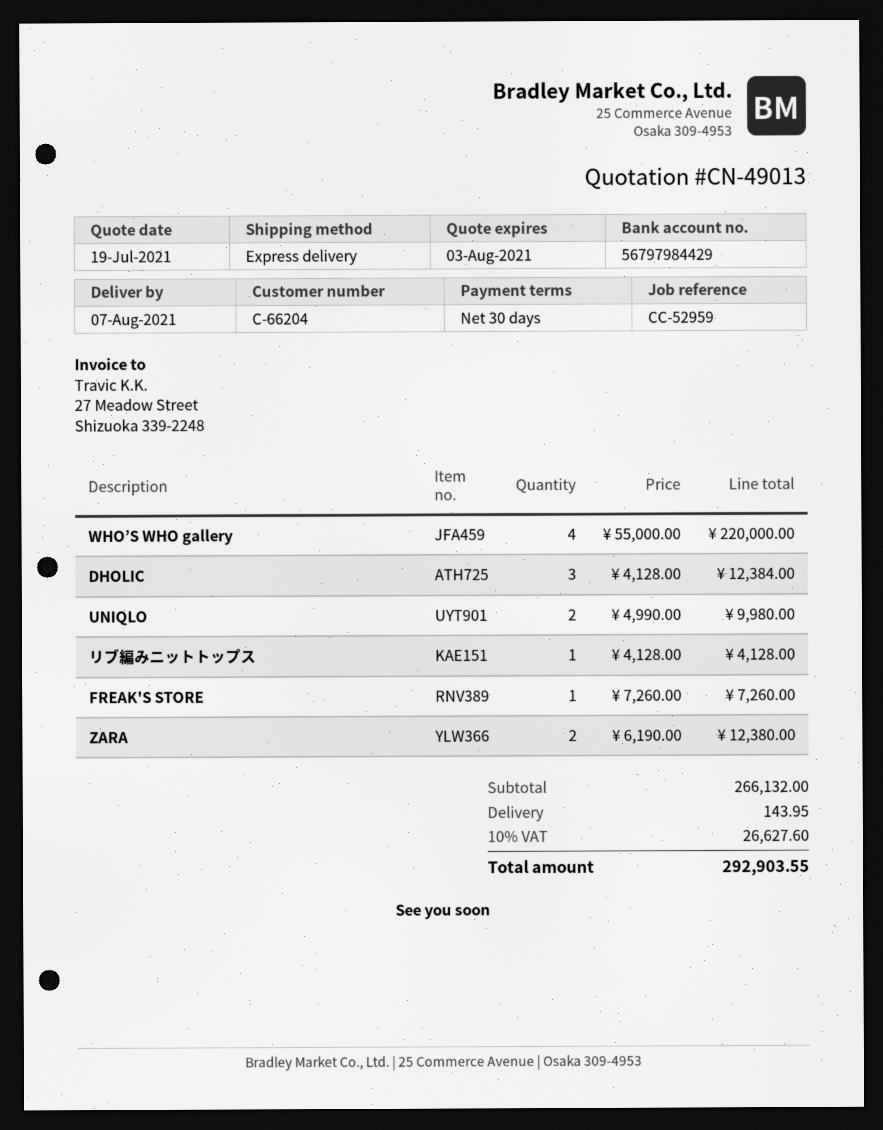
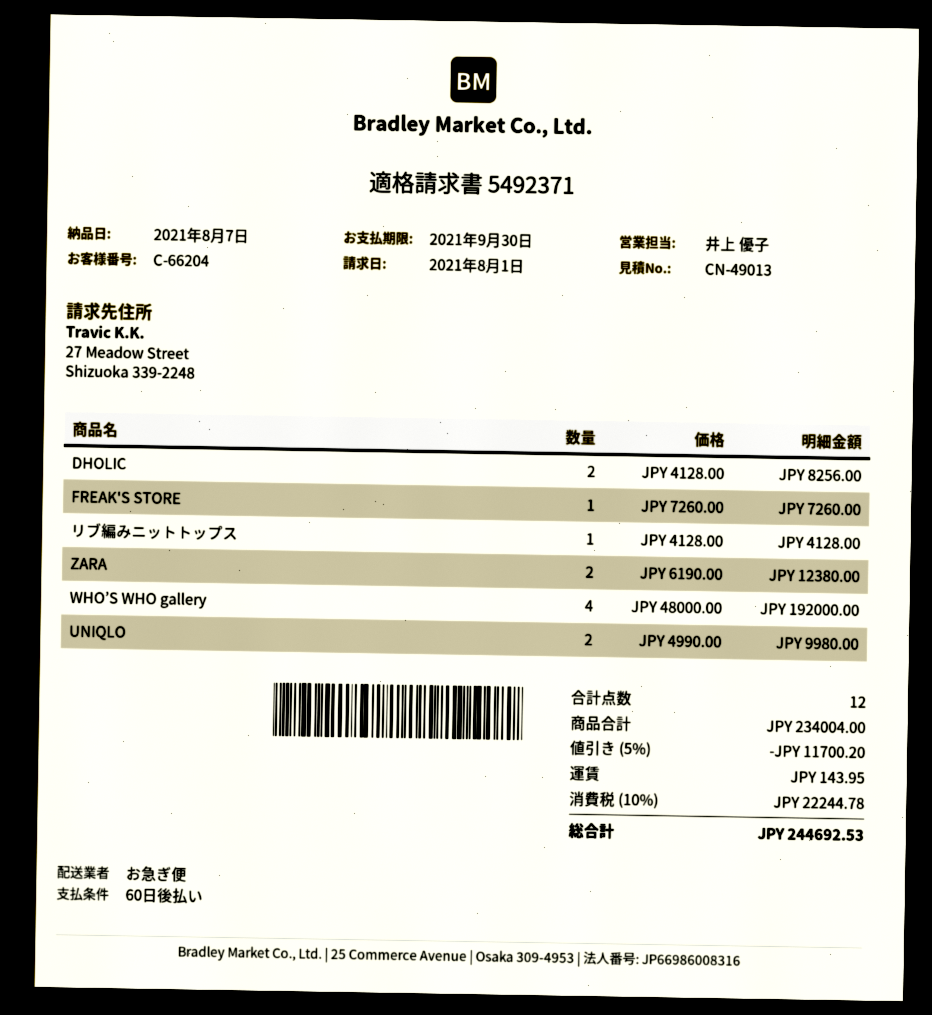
payment terms: 30 days -> 60 days
WHO’S WHO gallery: 4 x 55000.00 = 220000.00 -> 4 x 48000.00 = 192000.00
DHOLIC: 3 x 4128.00 = 12384.00 -> 2 x 4128.00 = 8256.00
subtotal: 266132.00 -> 234004.00
discount: none -> 5% = 11700.20
tax: 10% = 26627.60 -> 10% = 22244.78
total: 292903.55 -> 244692.53

